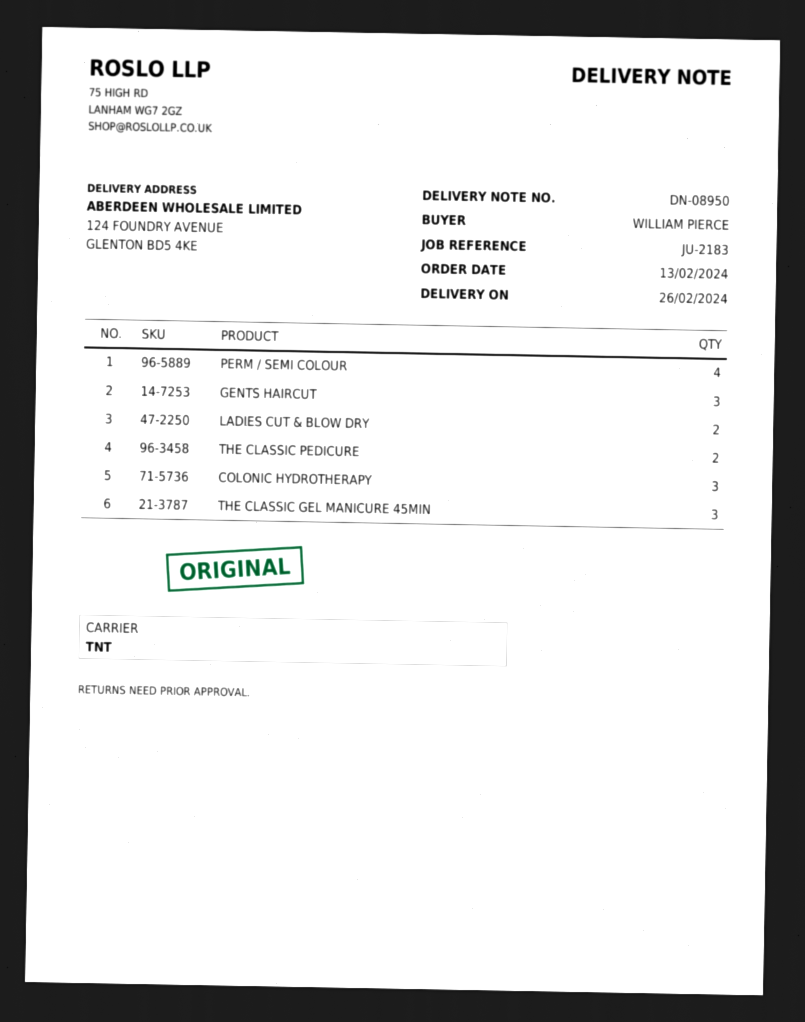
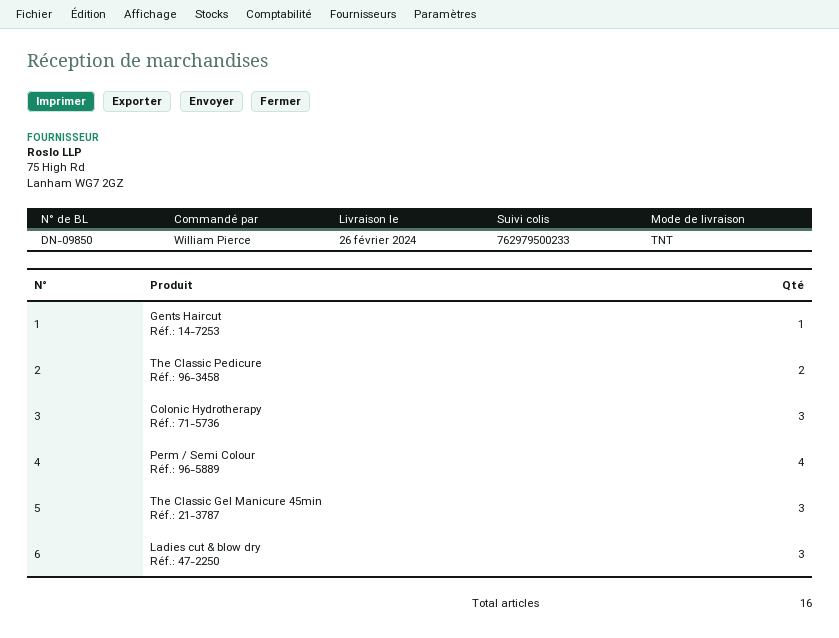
delivery note number: DN-08950 -> DN-09850
GENTS HAIRCUT: 3 -> 1
LADIES CUT & BLOW DRY: 2 -> 3

